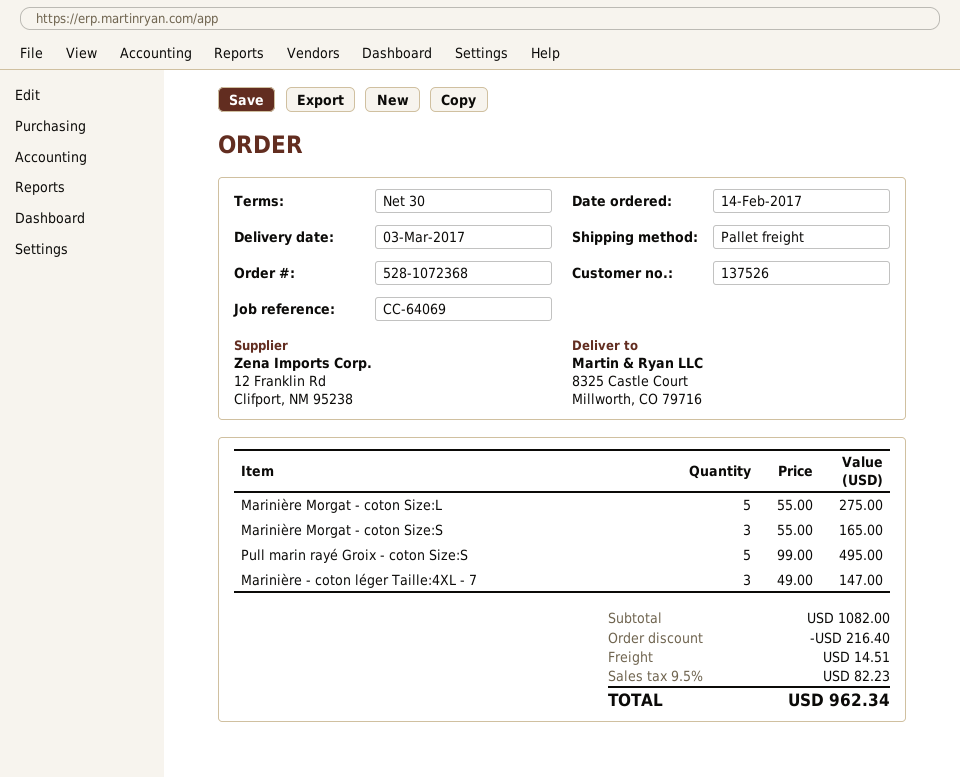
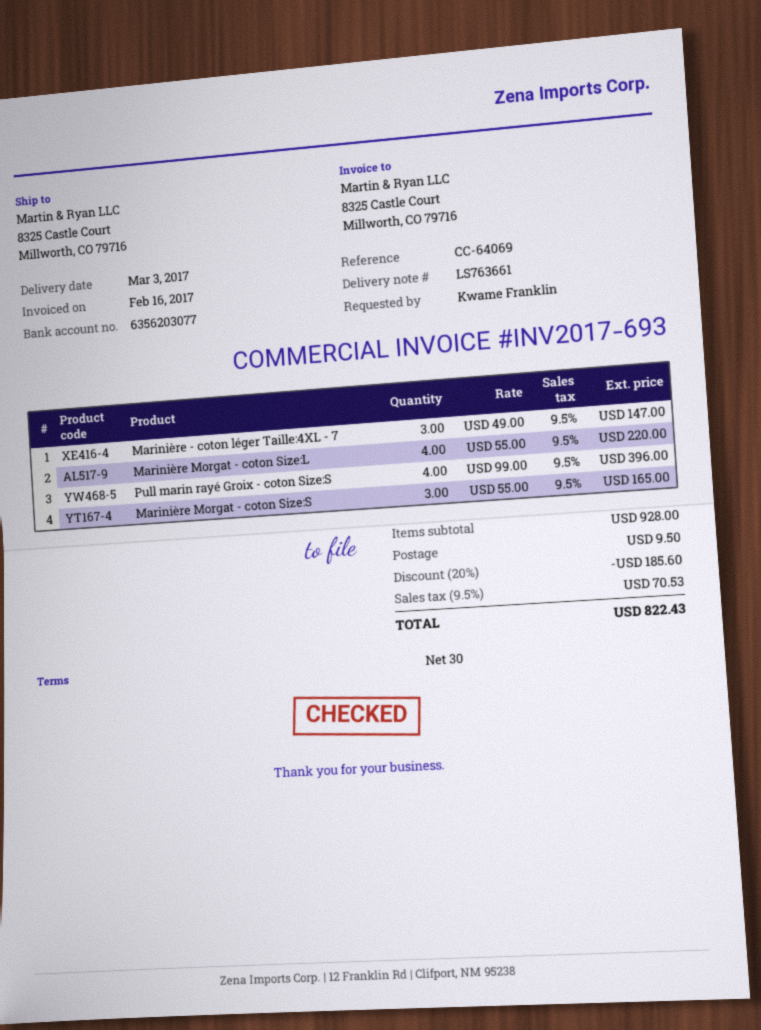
Marinière Morgat - coton Size:L: 5 x 55.00 = 275.00 -> 4 x 55.00 = 220.00
Pull marin rayé Groix - coton Size:S: 5 x 99.00 = 495.00 -> 4 x 99.00 = 396.00
subtotal: 1082.00 -> 928.00
discount: 216.40 -> 185.60
shipping: 14.51 -> 9.50
tax: 9.5% = 82.23 -> 9.5% = 70.53
total: 962.34 -> 822.43

